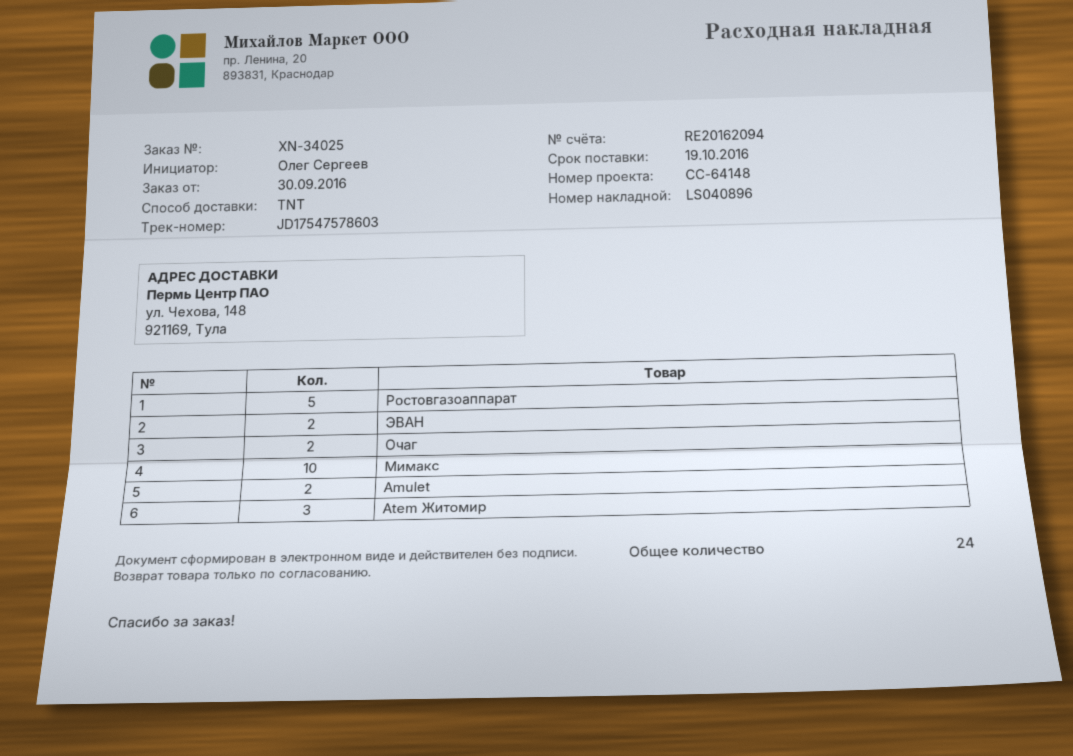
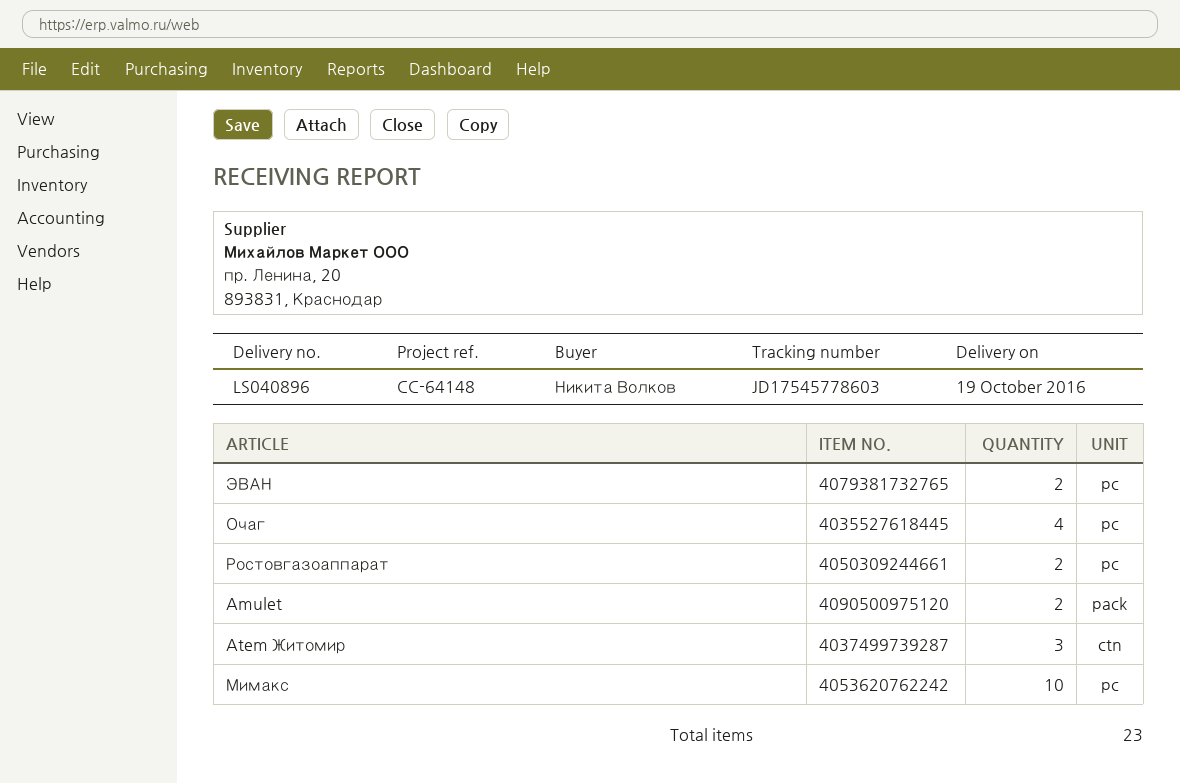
ordered by: Олег Сергеев -> Никита Волков
tracking number: JD17547578603 -> JD17545778603
Ростовгазоаппарат: 5 -> 2
Очаг: 2 -> 4
total quantity: 24 -> 23

